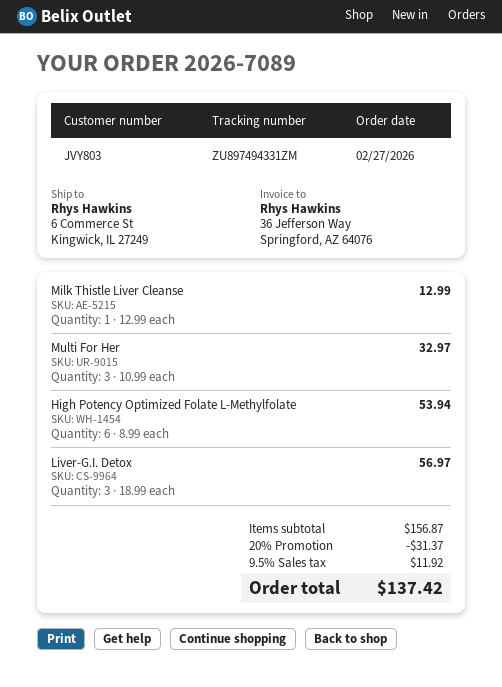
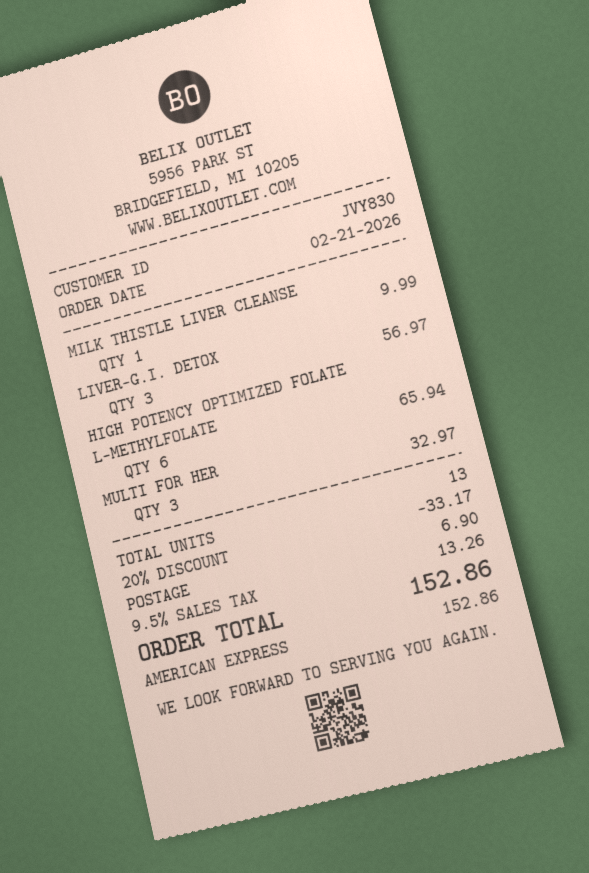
order date: 2026-02-27 -> 2026-02-21
customer number: JVY803 -> JVY830
Milk Thistle Liver Cleanse: 1 for 12.99 -> 1 for 9.99
High Potency Optimized Folate L-Methylfolate: 6 for 53.94 -> 6 for 65.94
discount: 20% = 31.37 -> 20% = 33.17
shipping: none -> 6.90
tax: 9.5% = 11.92 -> 9.5% = 13.26
total: 137.42 -> 152.86

